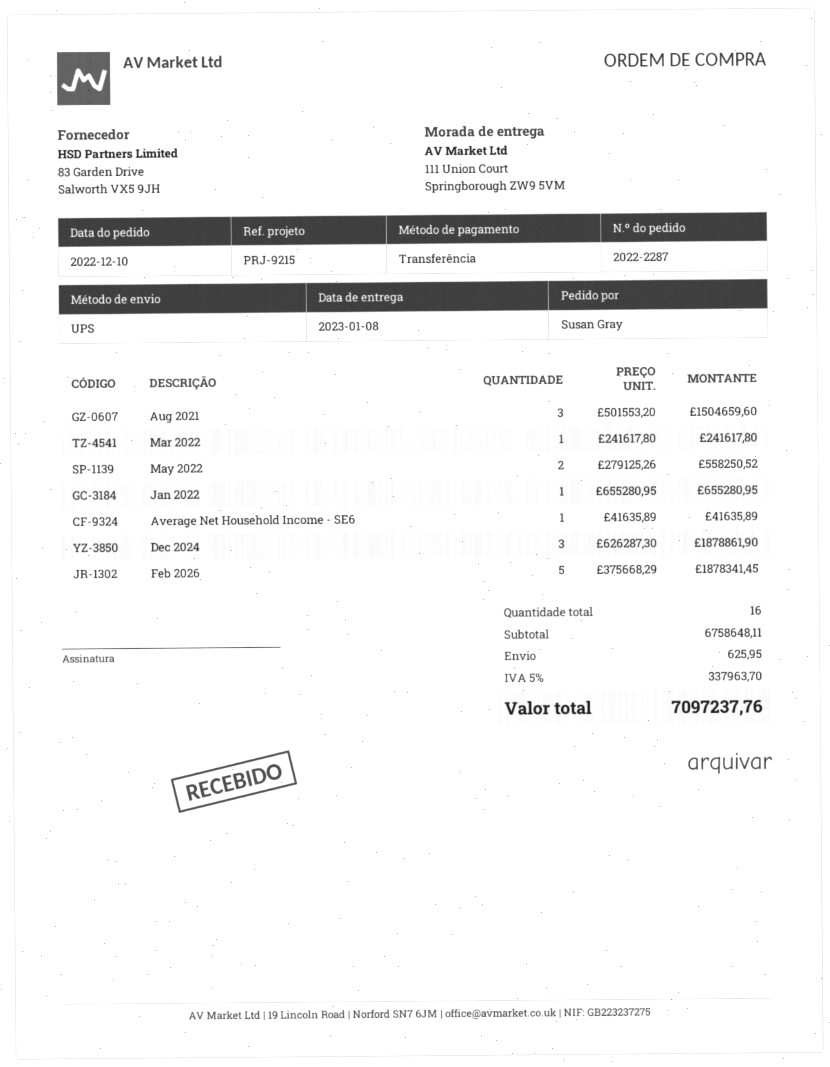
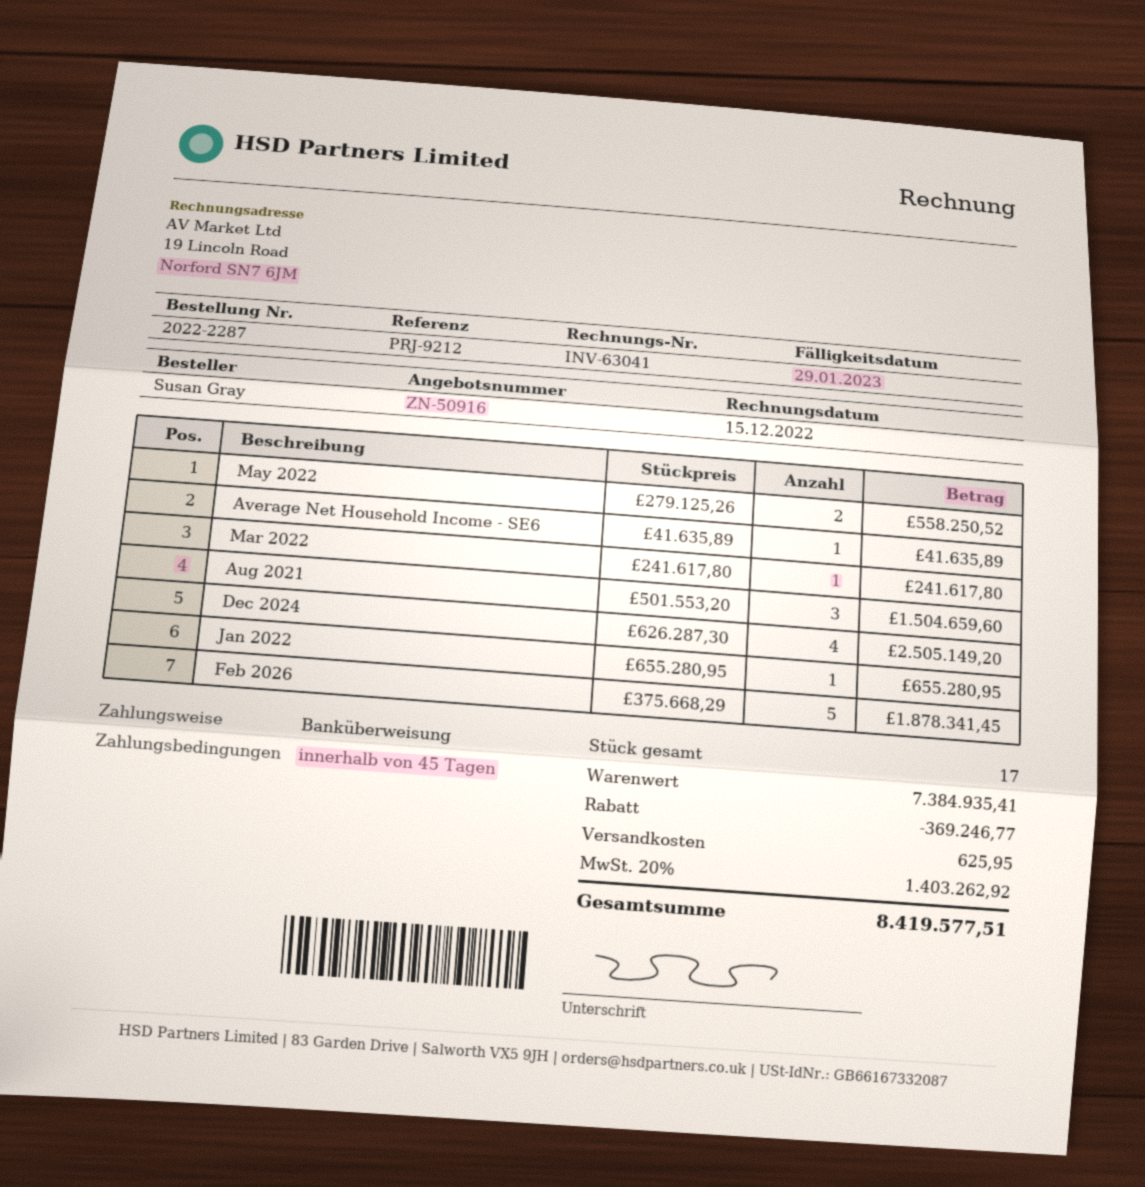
reference: PRJ-9215 -> PRJ-9212
Dec 2024: 3 x 626287.30 = 1878861.90 -> 4 x 626287.30 = 2505149.20
total quantity: 16 -> 17
subtotal: 6758648.11 -> 7384935.41
discount: none -> 369246.77
tax: 5% = 337963.70 -> 20% = 1403262.92
total: 7097237.76 -> 8419577.51

